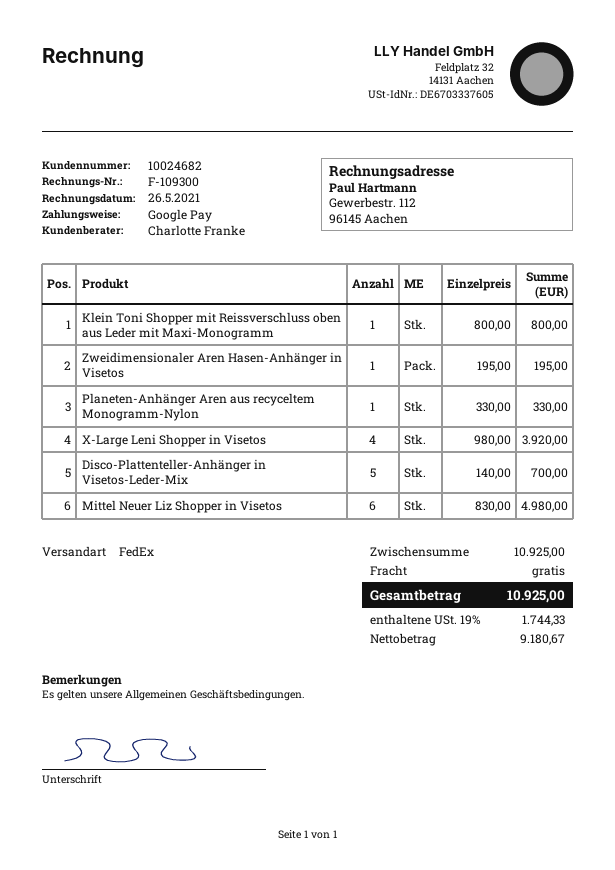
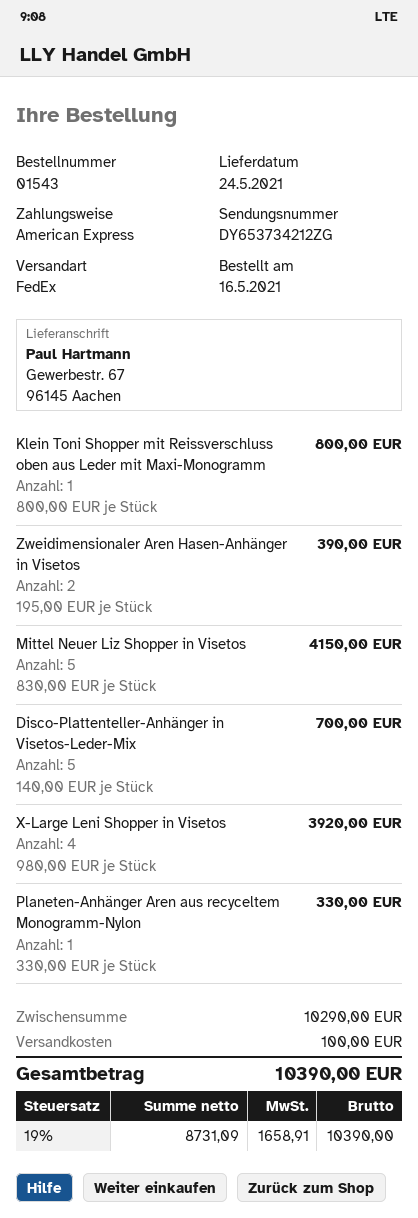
payment method: Google Pay -> American Express
Zweidimensionaler Aren Hasen-Anhänger in Visetos: 1 x 195.00 = 195.00 -> 2 x 195.00 = 390.00
Mittel Neuer Liz Shopper in Visetos: 6 x 830.00 = 4980.00 -> 5 x 830.00 = 4150.00
subtotal: 10925.00 -> 10290.00
shipping: 0.00 -> 100.00
net: 9180.67 -> 8731.09
tax: 19% = 1744.33 -> 19% = 1658.91
total: 10925.00 -> 10390.00

